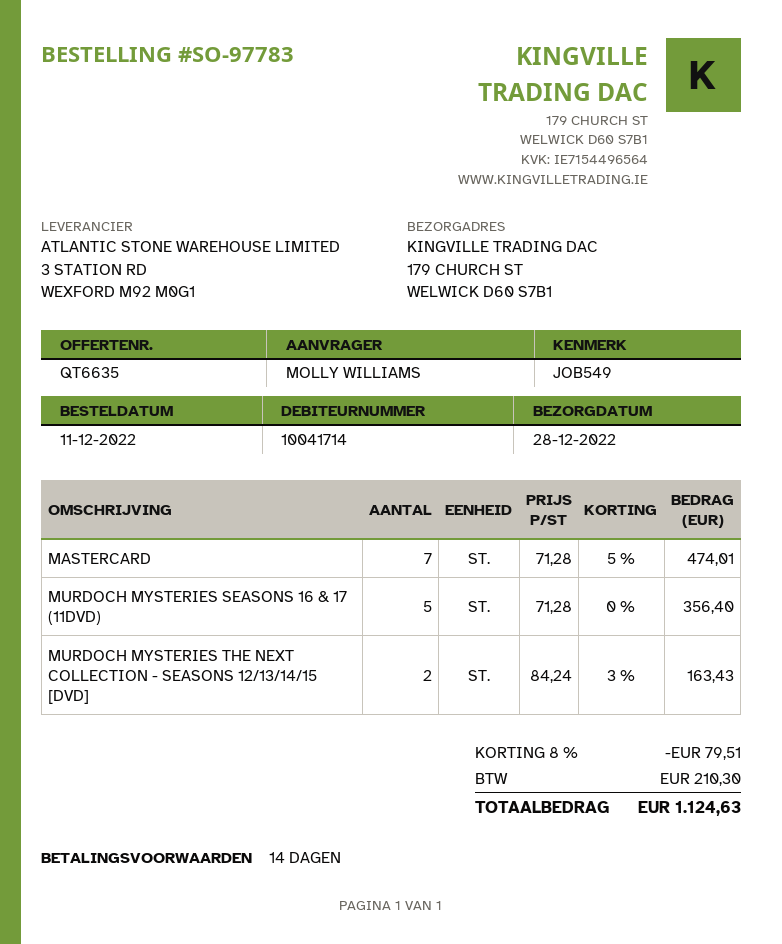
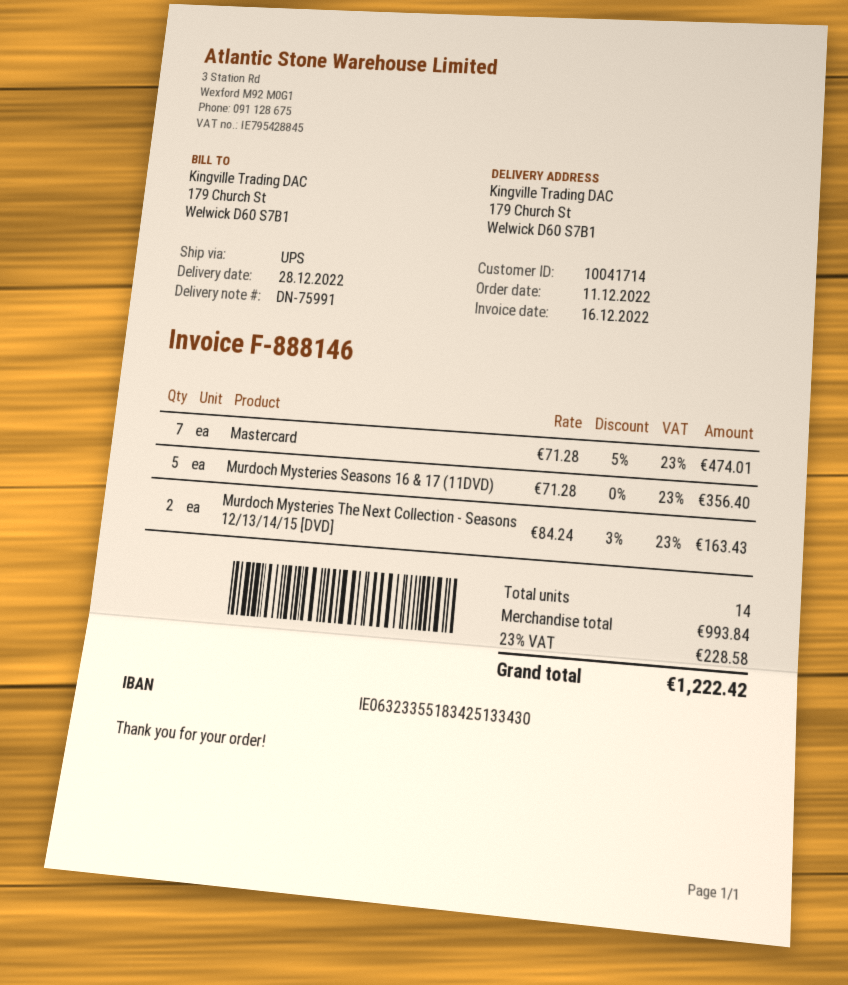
discount: 8% = 79.51 -> none
tax: 210.30 -> 228.58
total: 1124.63 -> 1222.42

